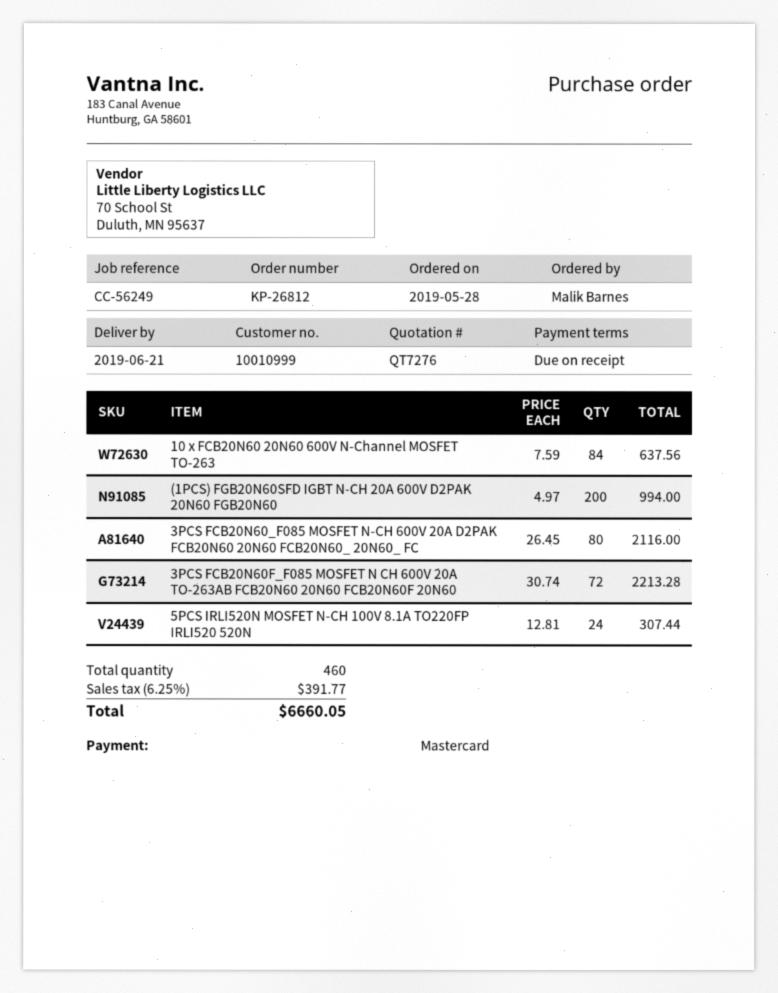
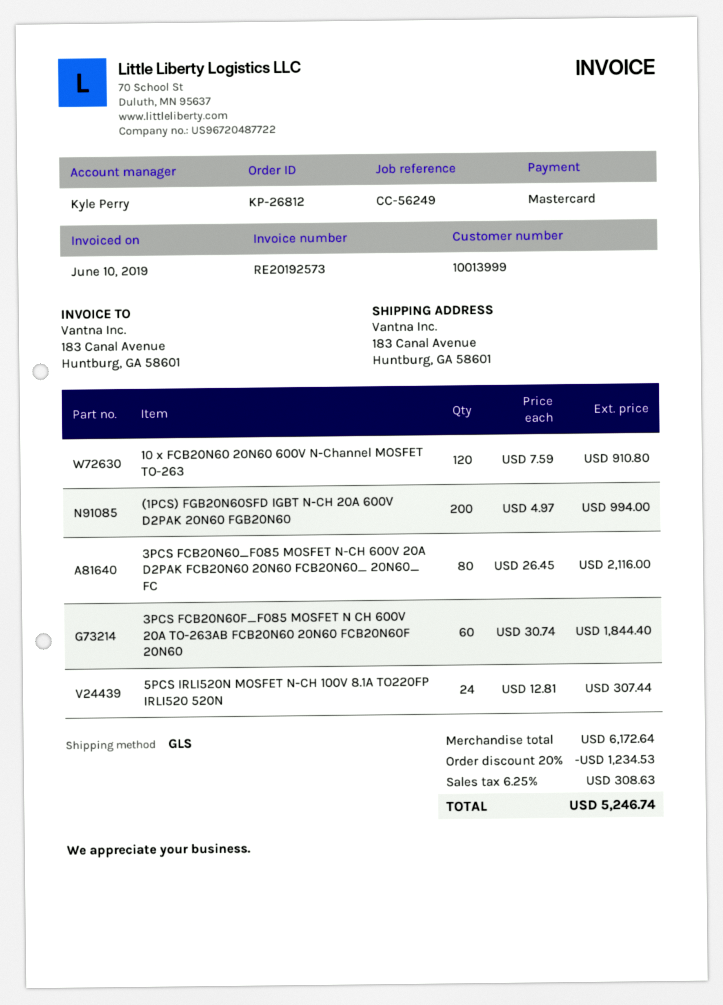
customer number: 10010999 -> 10013999
10 x FCB20N60 20N60 600V N-Channel MOSFET TO-263: 84 x 7.59 = 637.56 -> 120 x 7.59 = 910.80
3PCS FCB20N60F_F085 MOSFET N CH 600V 20A TO-263AB FCB20N60 20N60 FCB20N60F 20N60: 72 x 30.74 = 2213.28 -> 60 x 30.74 = 1844.40
discount: none -> 20% = 1234.53
tax: 6.25% = 391.77 -> 6.25% = 308.63
total: 6660.05 -> 5246.74

